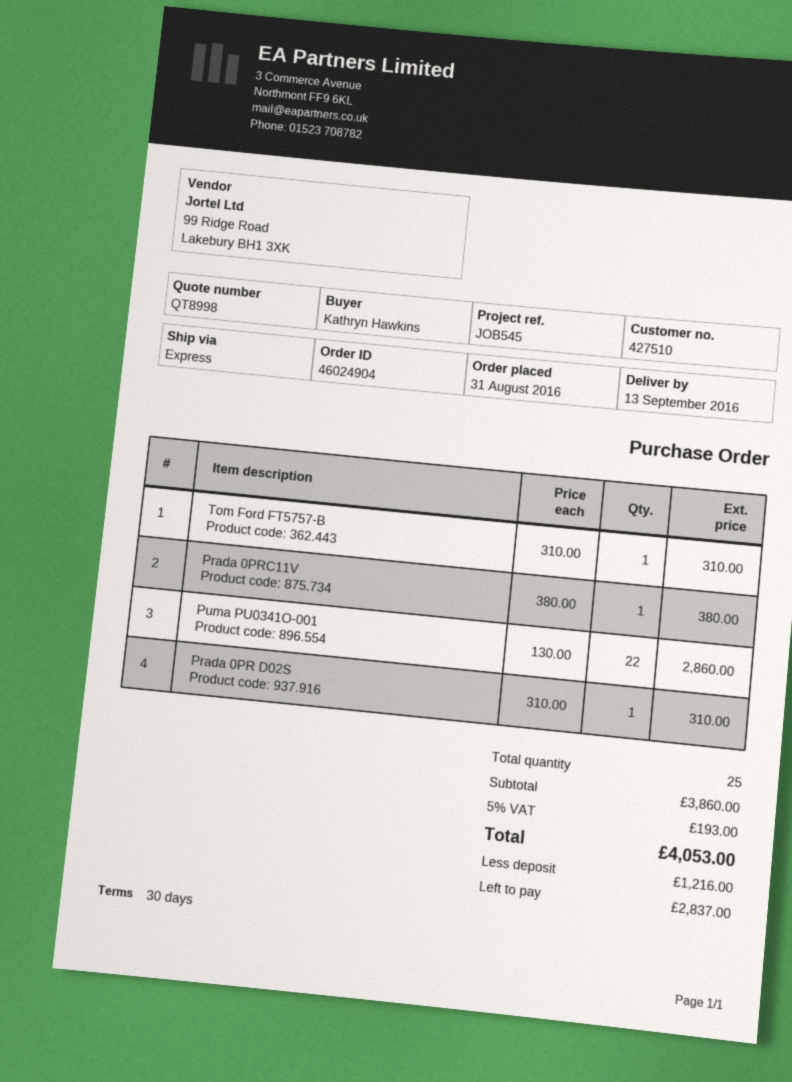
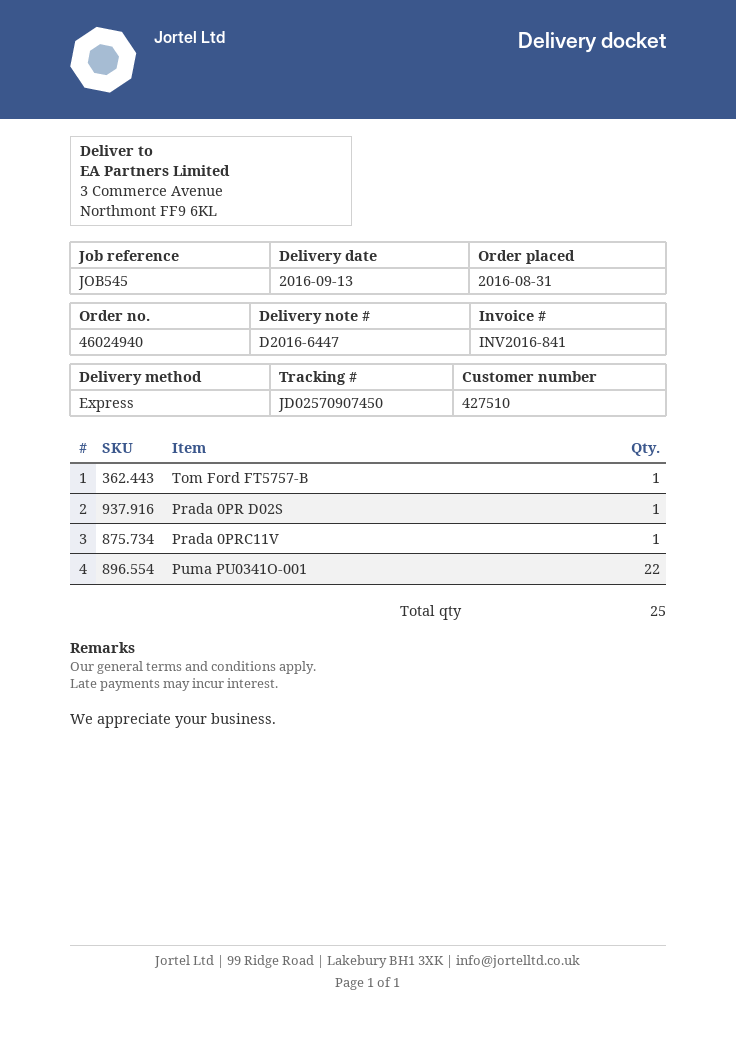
order number: 46024904 -> 46024940

